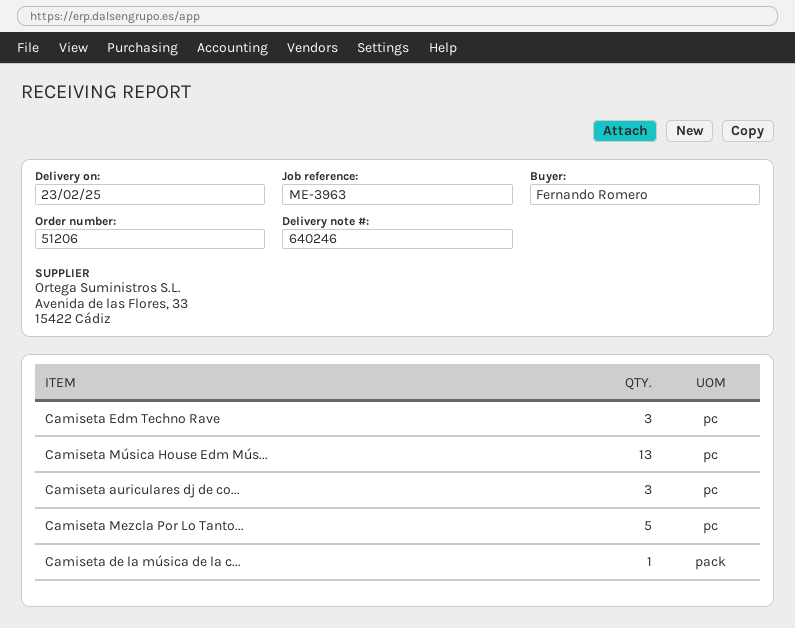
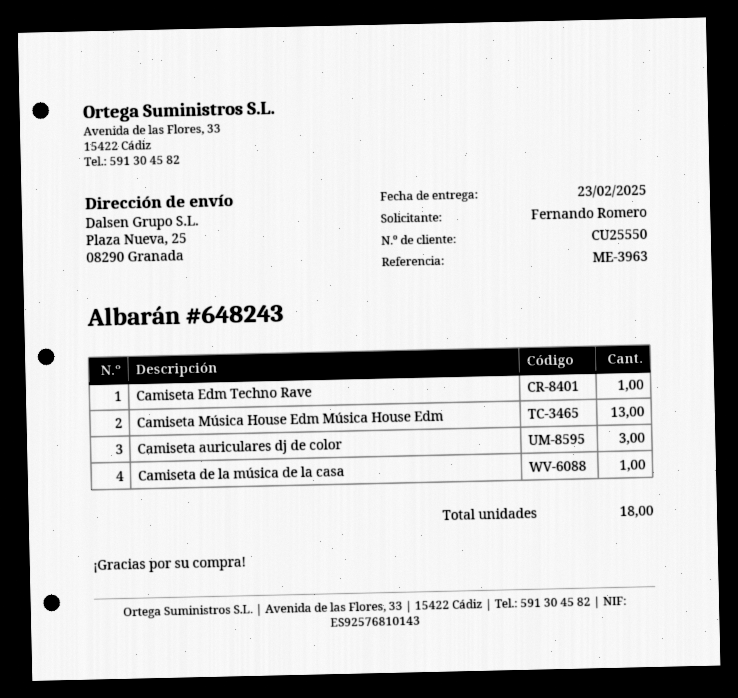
delivery note number: 640246 -> 648243
Camiseta Edm Techno Rave: 3 -> 1
Camiseta Mezcla Por Lo Tanto...: 5 -> none

